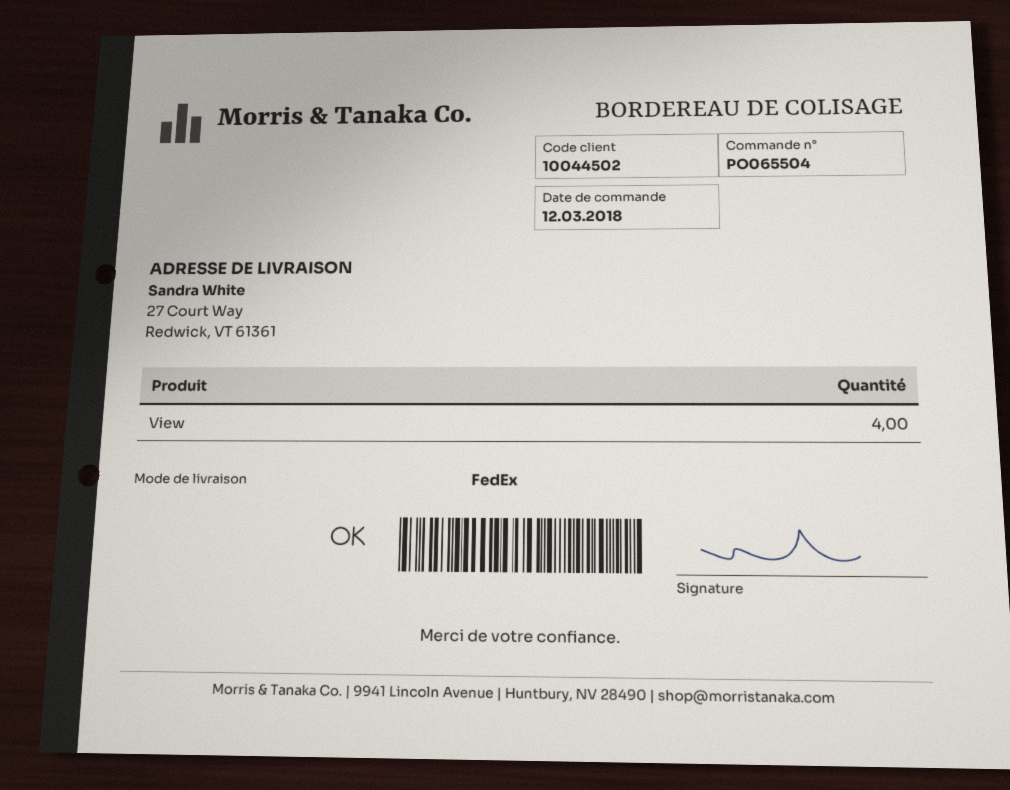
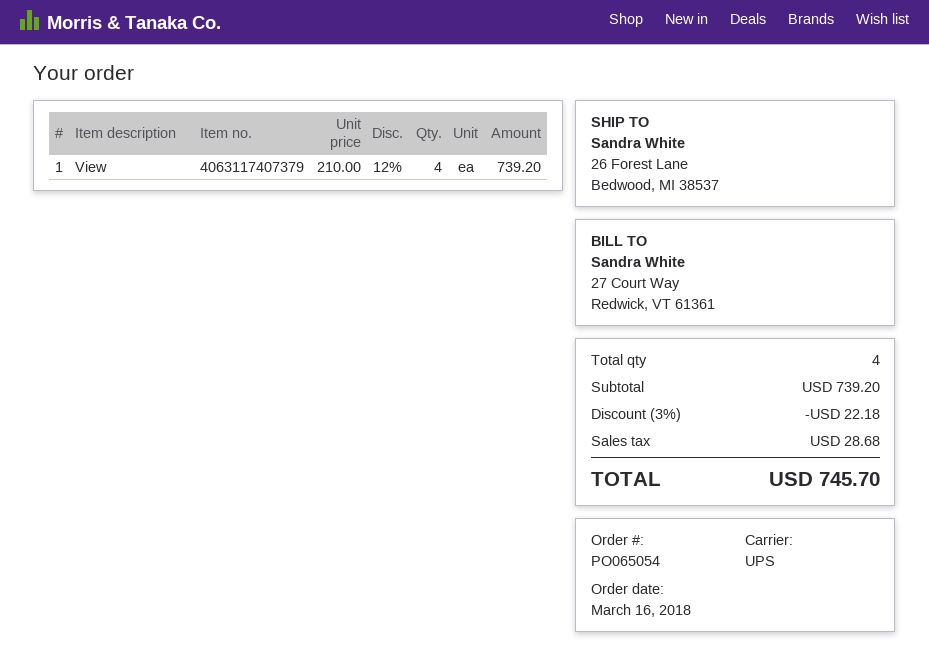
order number: PO065504 -> PO065054
order date: 2018-03-12 -> 2018-03-16
shipping method: FedEx -> UPS
ship to: 27 Court Way, Redwick, VT 61361 -> 26 Forest Lane, Bedwood, MI 38537

